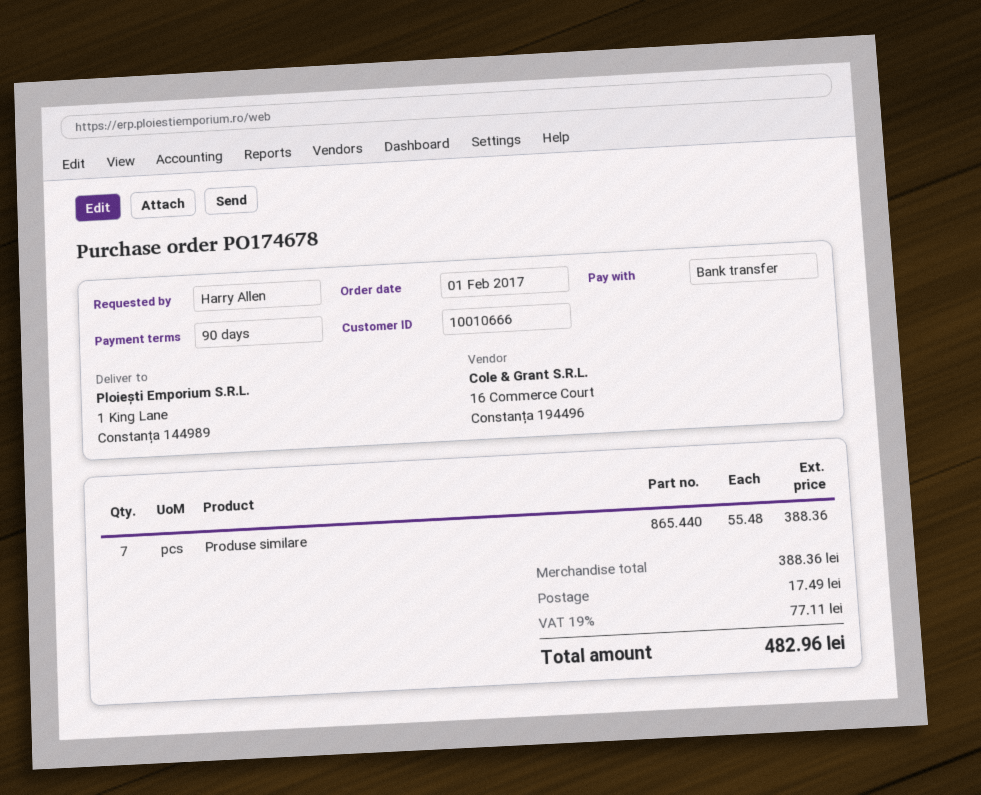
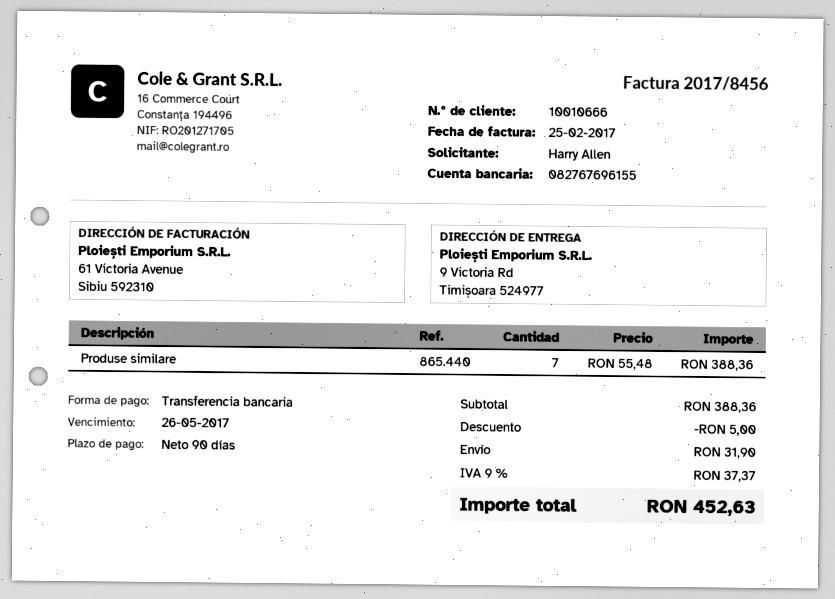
ship to: 1 King Lane, Constanța 144989 -> 9 Victoria Rd, Timișoara 524977
discount: none -> 5.00
shipping: 17.49 -> 31.90
tax: 19% = 77.11 -> 9% = 37.37
total: 482.96 -> 452.63

